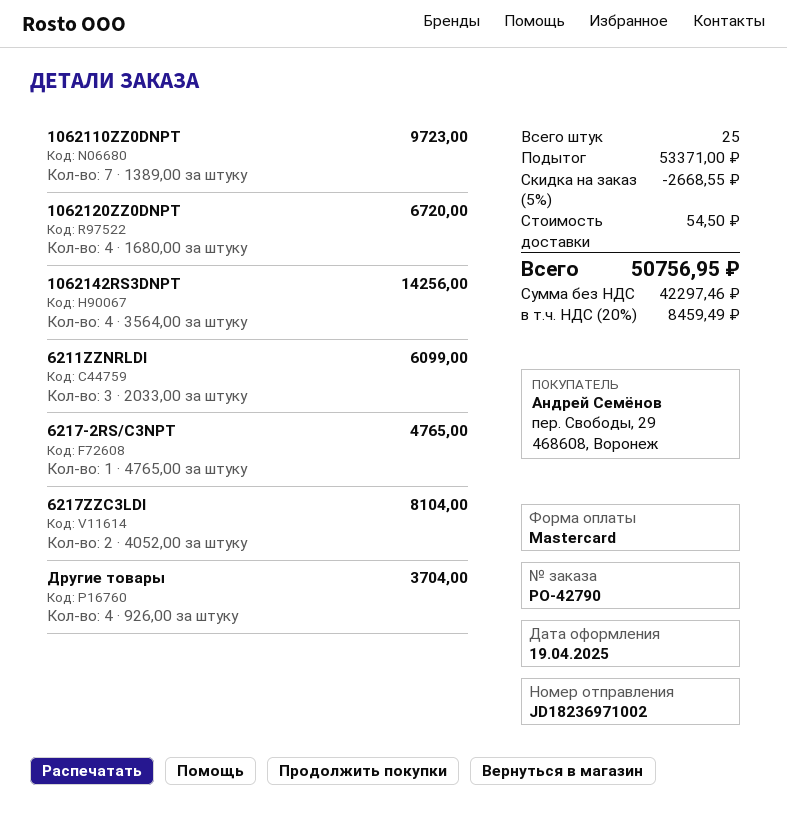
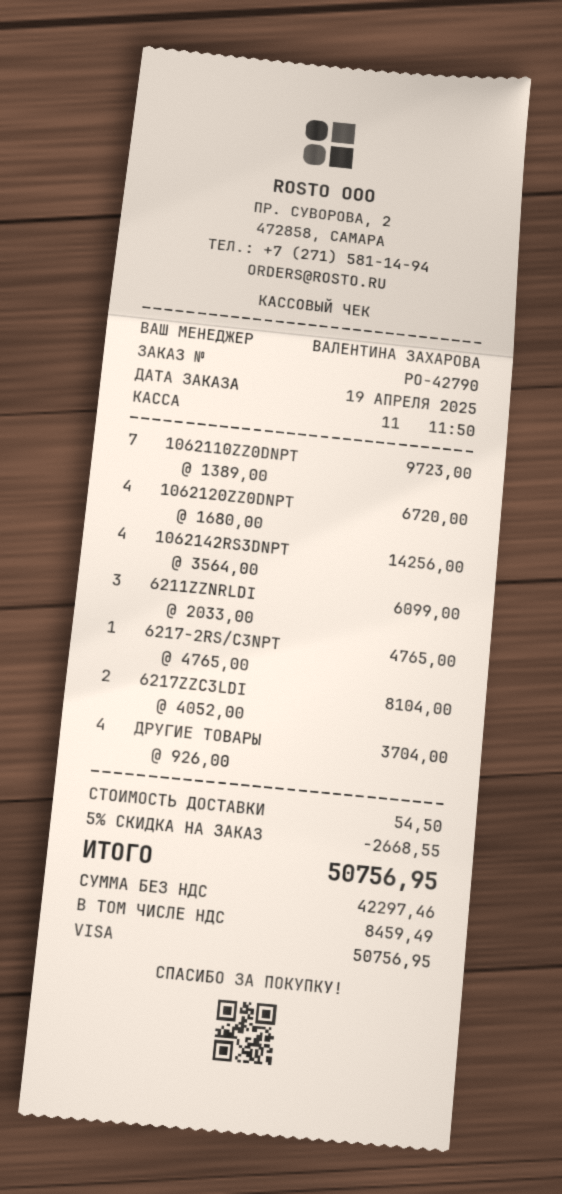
payment method: Mastercard -> Visa

